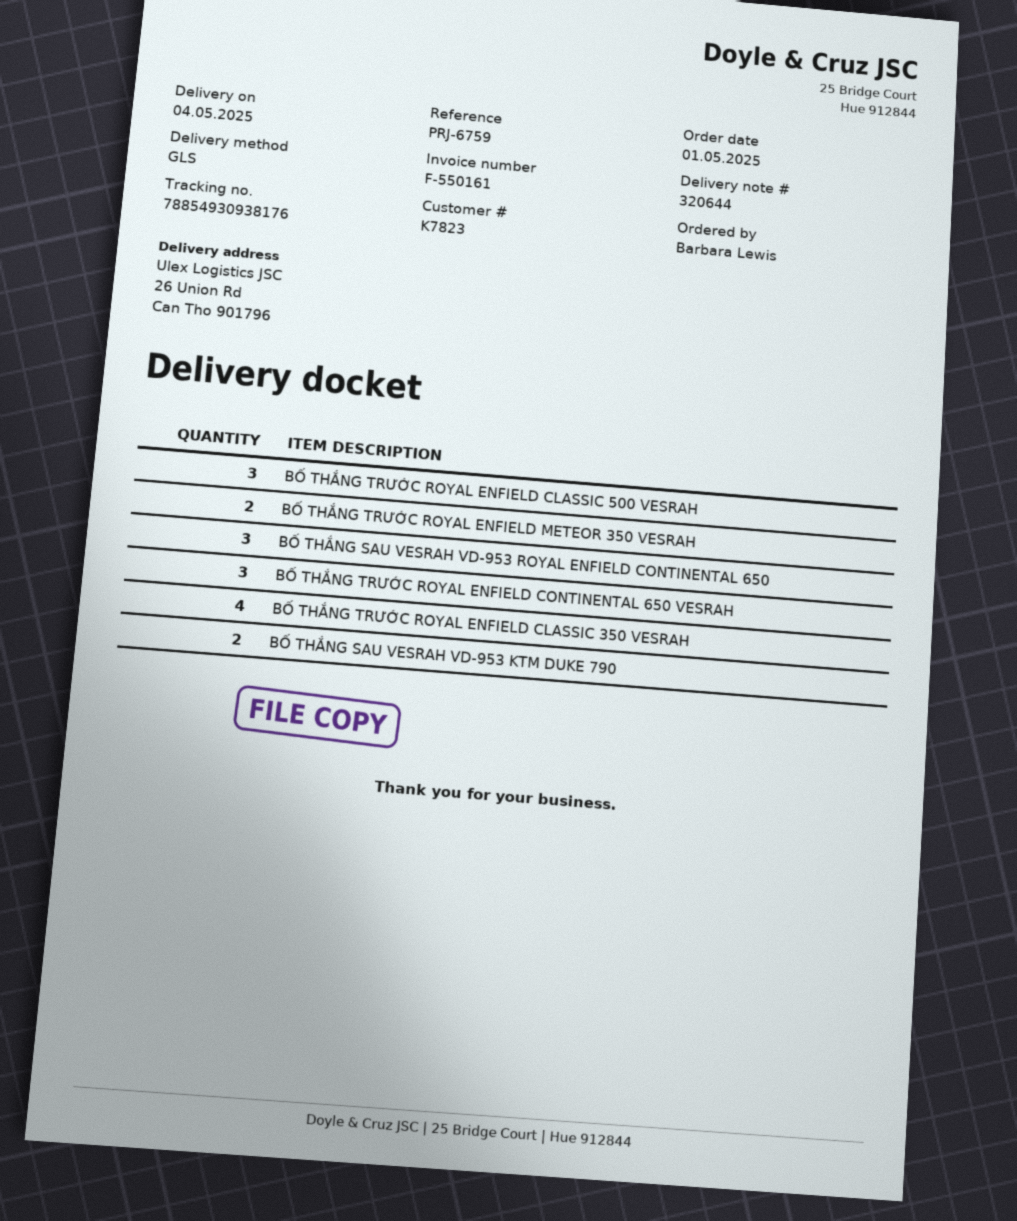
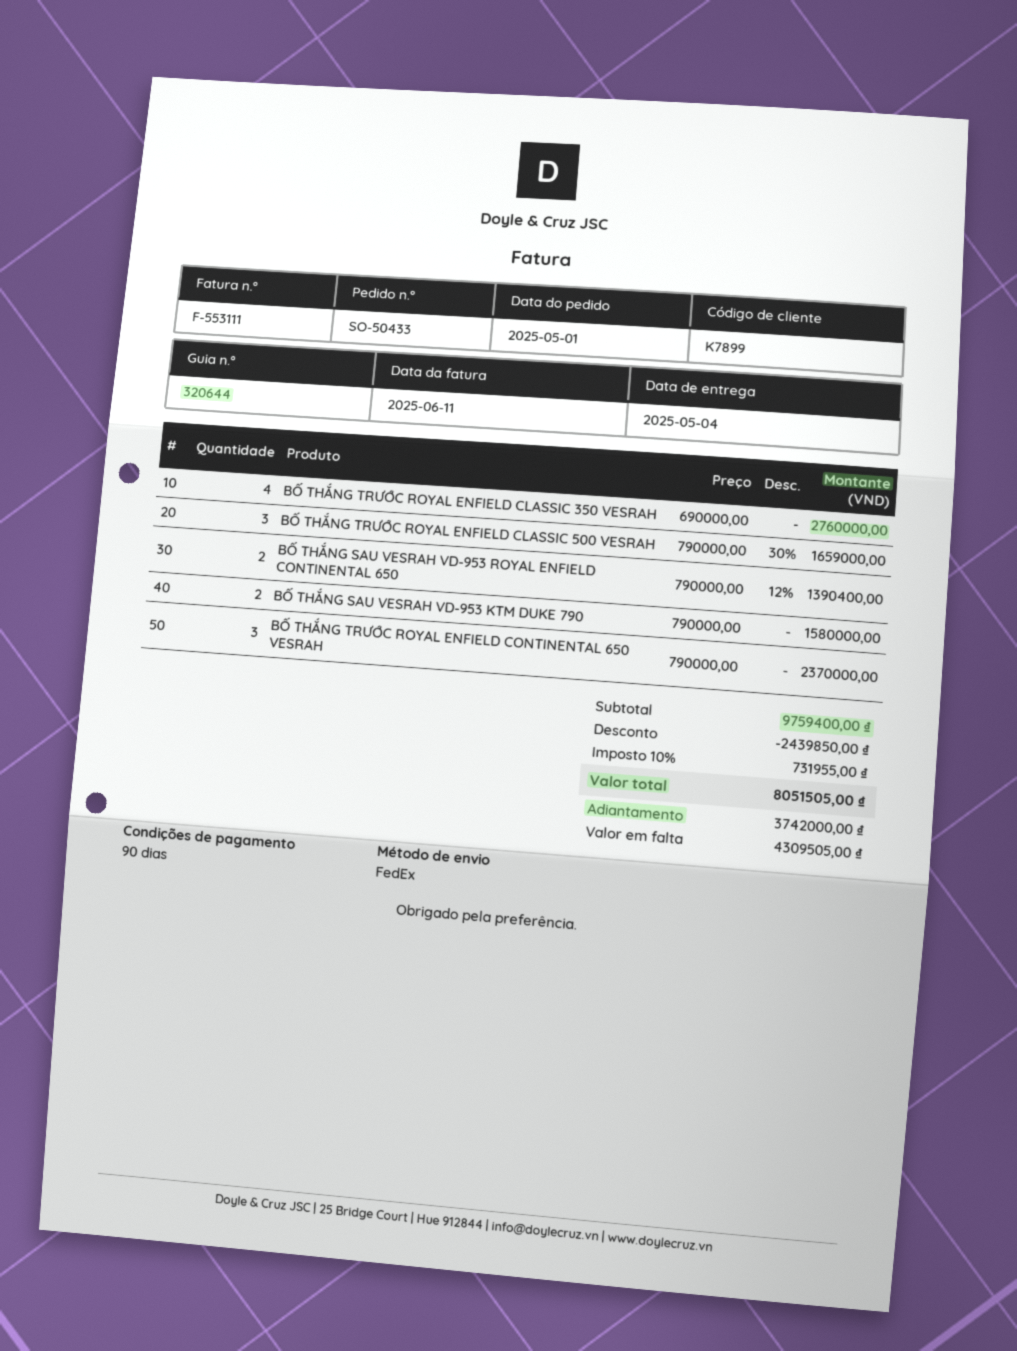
invoice number: F-550161 -> F-553111
customer number: K7823 -> K7899
shipping method: GLS -> FedEx
BỐ THẮNG TRƯỚC ROYAL ENFIELD METEOR 350 VESRAH: 2 -> none
BỐ THẮNG SAU VESRAH VD-953 ROYAL ENFIELD CONTINENTAL 650: 3 -> 2

